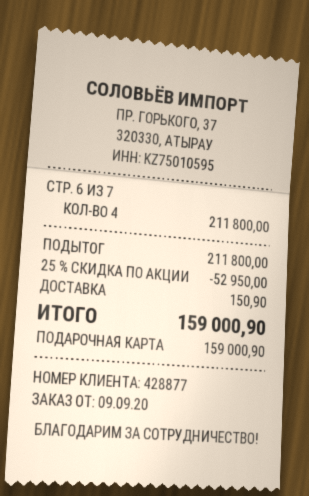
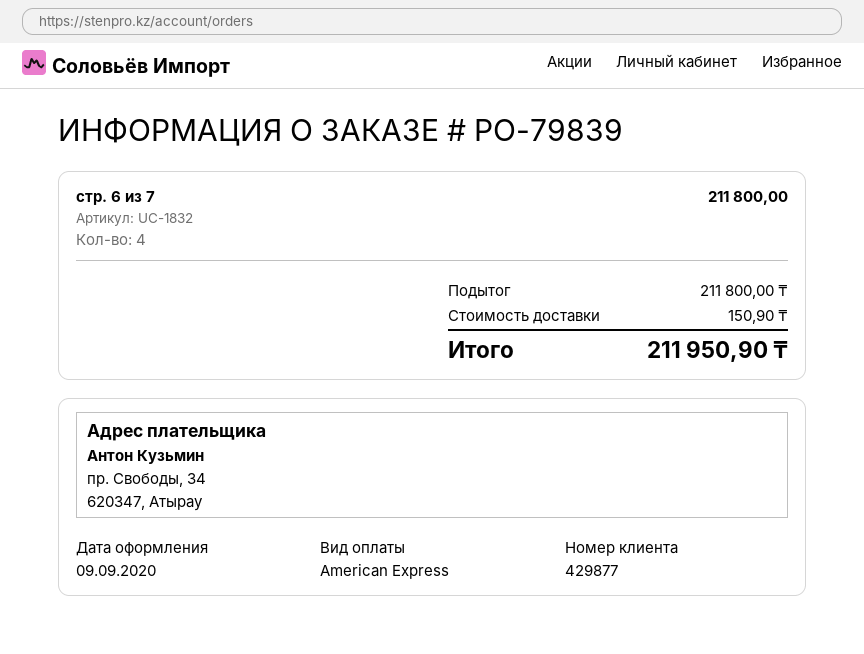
customer number: 428877 -> 429877
payment method: gift card -> American Express
discount: 25% = 52950.00 -> none
total: 159000.90 -> 211950.90

